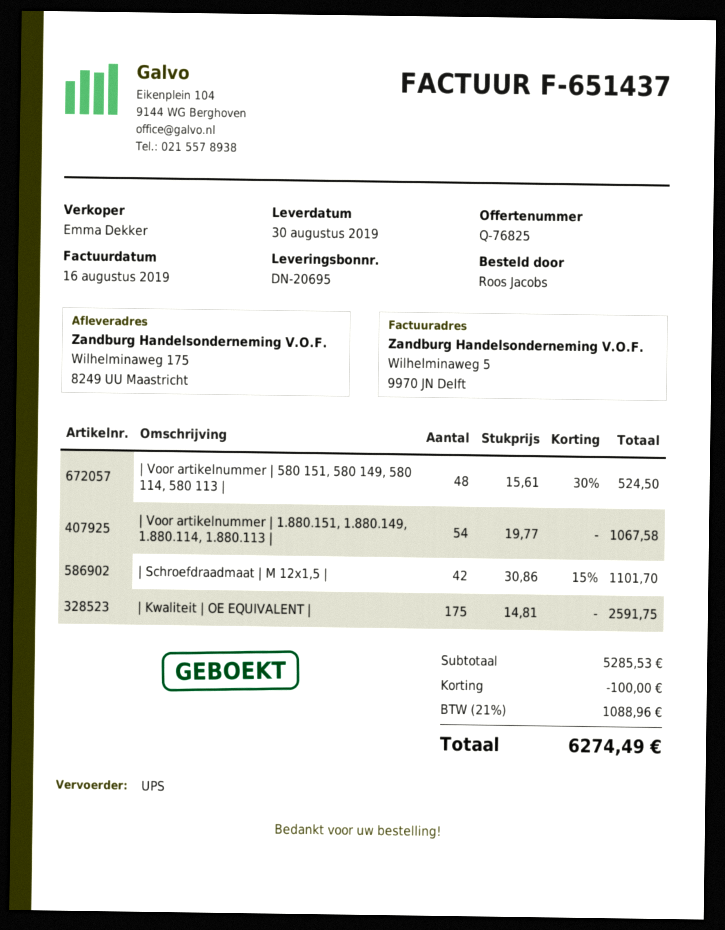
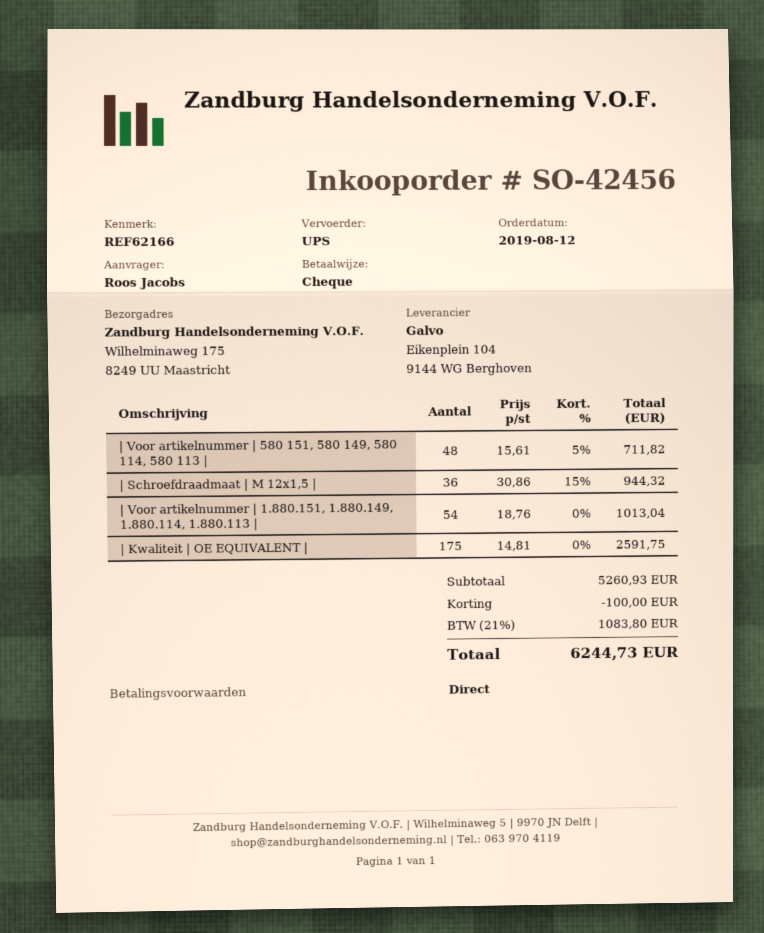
| Voor artikelnummer | 580 151, 580 149, 580 114, 580 113 |: 48 x 15.61 - 30% = 524.50 -> 48 x 15.61 - 5% = 711.82
| Voor artikelnummer | 1.880.151, 1.880.149, 1.880.114, 1.880.113 |: 54 x 19.77 = 1067.58 -> 54 x 18.76 = 1013.04
| Schroefdraadmaat | M 12x1,5 |: 42 x 30.86 - 15% = 1101.70 -> 36 x 30.86 - 15% = 944.32
subtotal: 5285.53 -> 5260.93
tax: 21% = 1088.96 -> 21% = 1083.80
total: 6274.49 -> 6244.73

